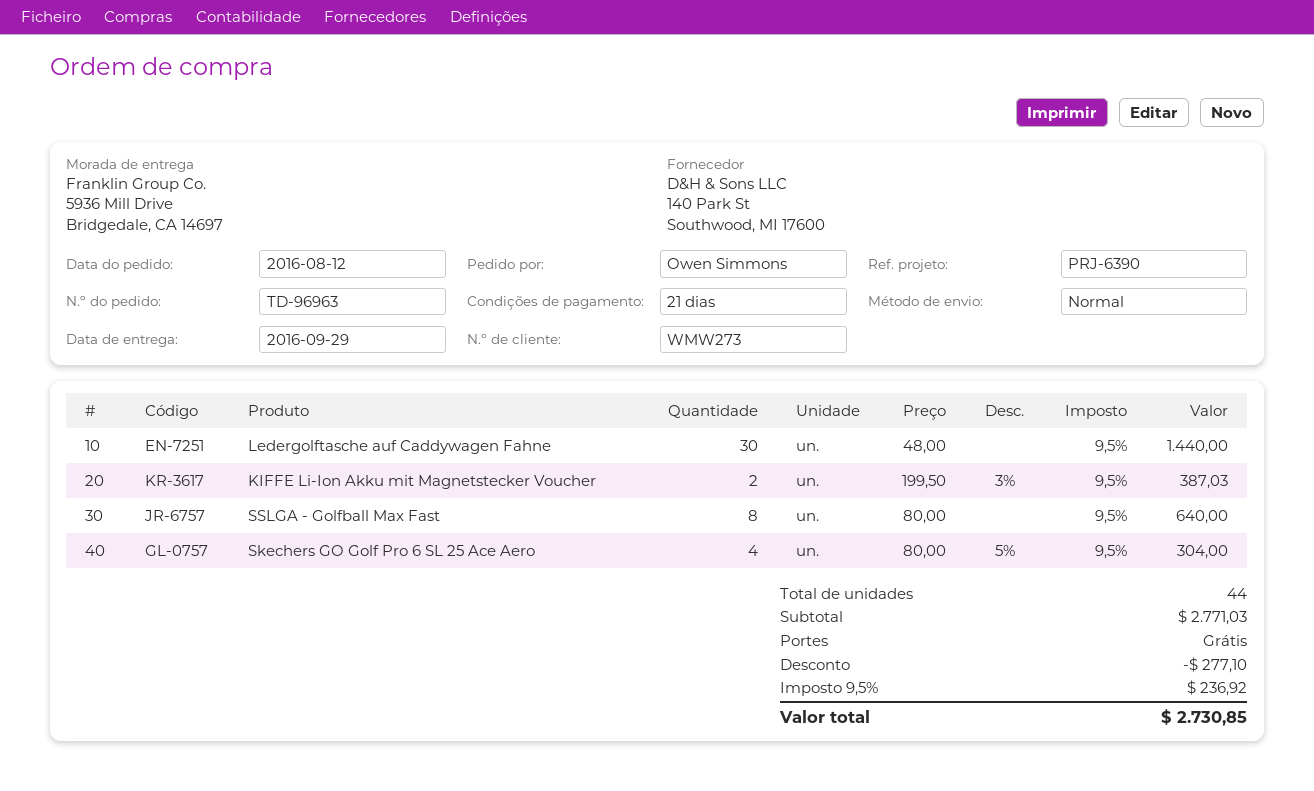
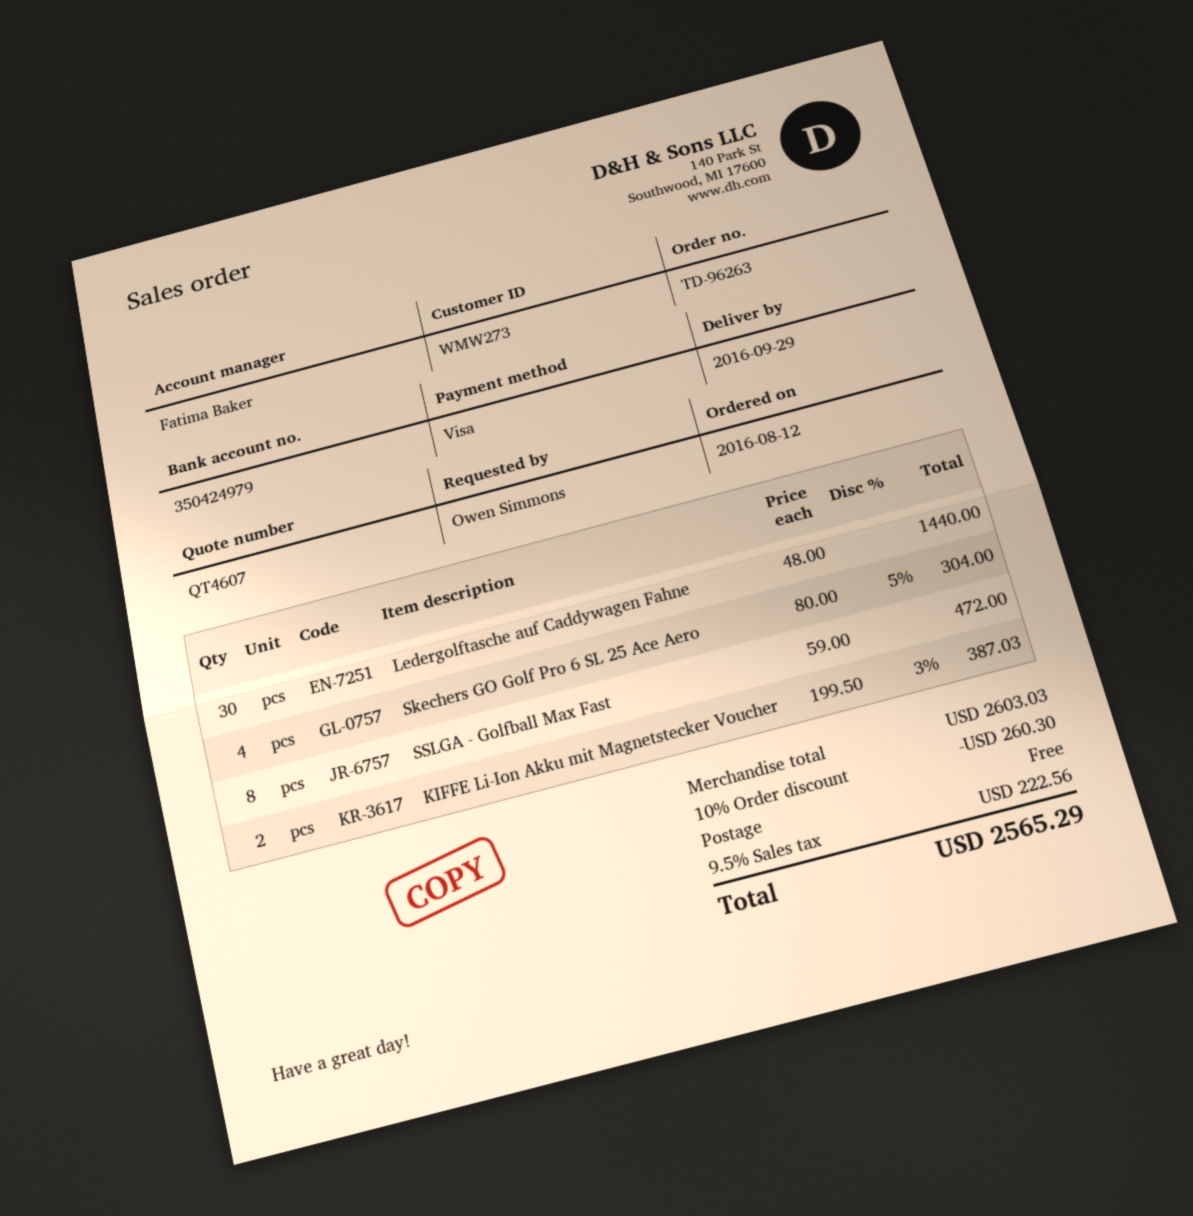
order number: TD-96963 -> TD-96263
SSLGA - Golfball Max Fast: 8 x 80.00 = 640.00 -> 8 x 59.00 = 472.00
subtotal: 2771.03 -> 2603.03
discount: 277.10 -> 260.30
tax: 9.5% = 236.92 -> 9.5% = 222.56
total: 2730.85 -> 2565.29

